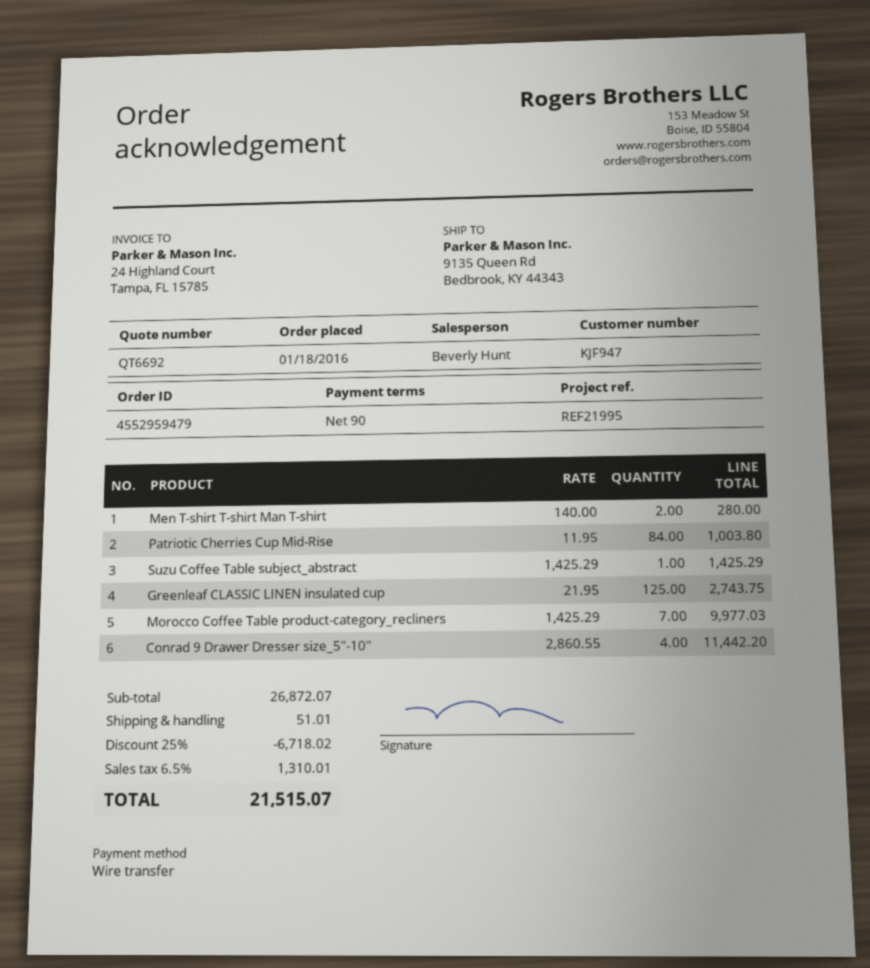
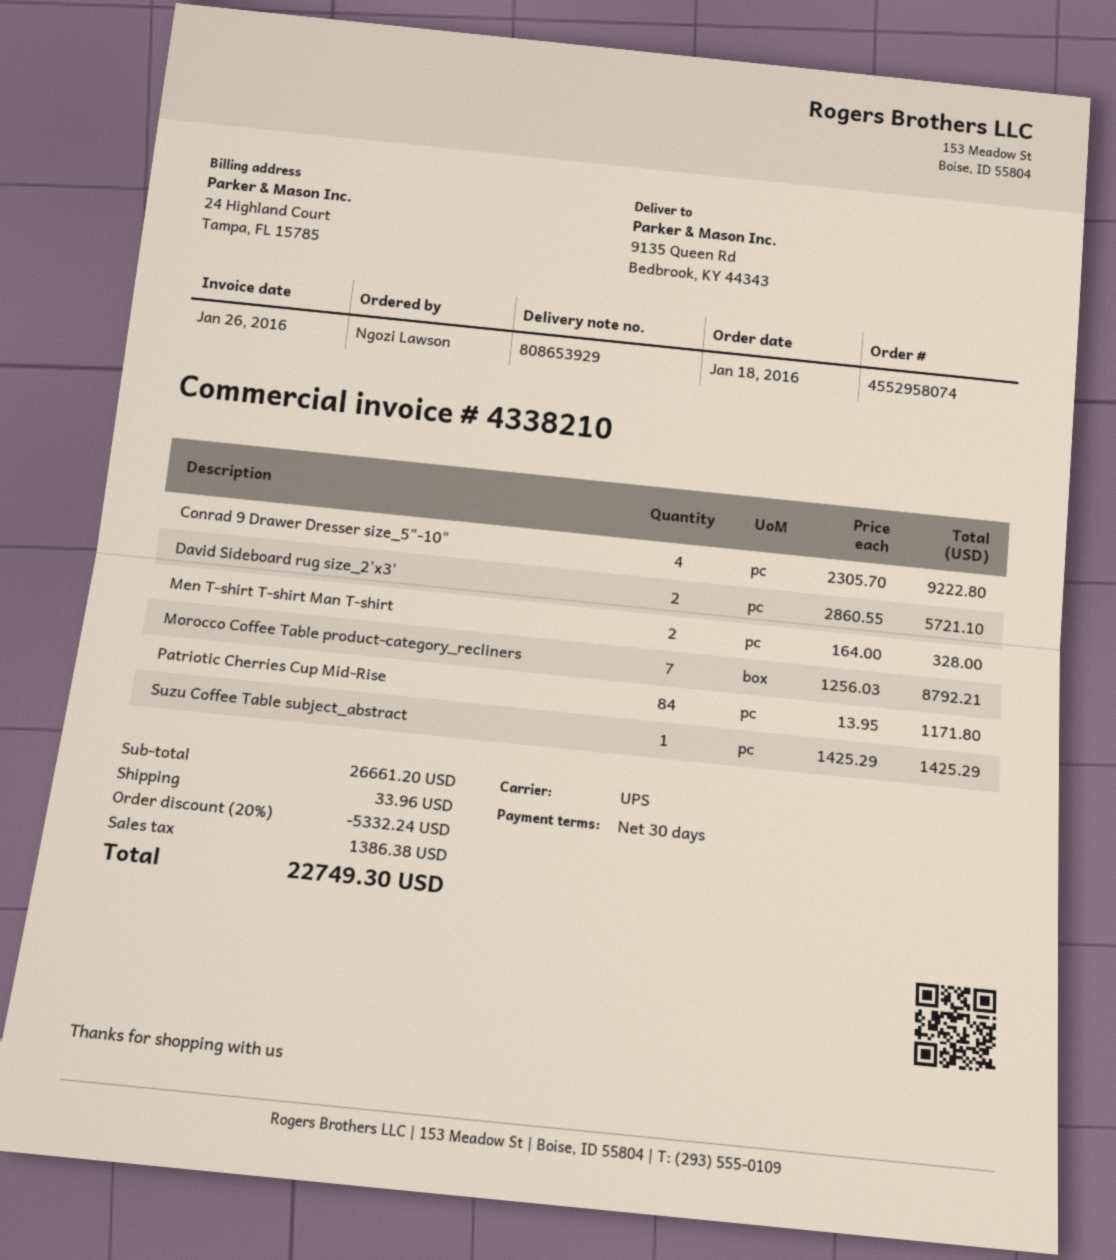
order number: 4552959479 -> 4552958074
payment terms: 90 days -> 30 days
Men T-shirt T-shirt Man T-shirt: 2 x 140.00 = 280.00 -> 2 x 164.00 = 328.00
Patriotic Cherries Cup Mid-Rise: 84 x 11.95 = 1003.80 -> 84 x 13.95 = 1171.80
Greenleaf CLASSIC LINEN insulated cup: 125 x 21.95 = 2743.75 -> none
Morocco Coffee Table product-category_recliners: 7 x 1425.29 = 9977.03 -> 7 x 1256.03 = 8792.21
Conrad 9 Drawer Dresser size_5"-10": 4 x 2860.55 = 11442.20 -> 4 x 2305.70 = 9222.80
David Sideboard rug size_2'x3': none -> 2 x 2860.55 = 5721.10
subtotal: 26872.07 -> 26661.20
discount: 25% = 6718.02 -> 20% = 5332.24
shipping: 51.01 -> 33.96
tax: 1310.01 -> 1386.38
total: 21515.07 -> 22749.30

